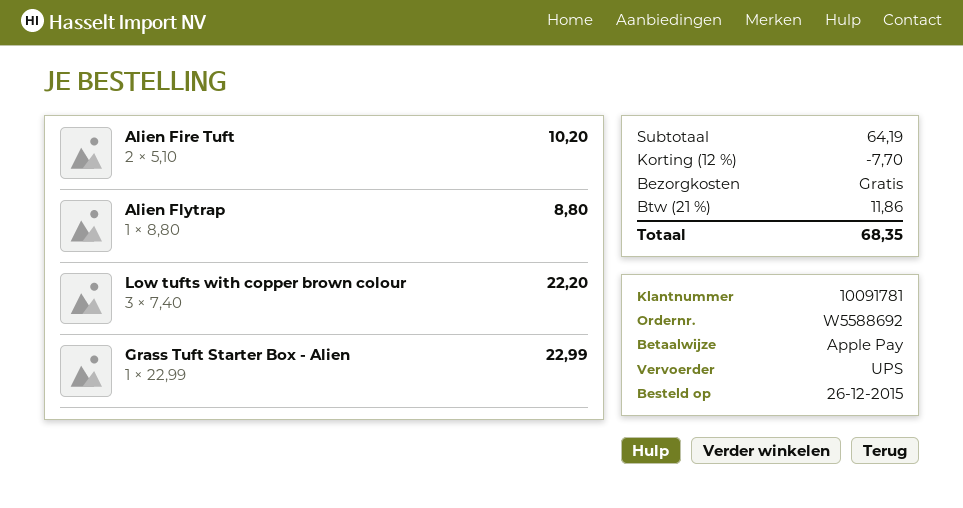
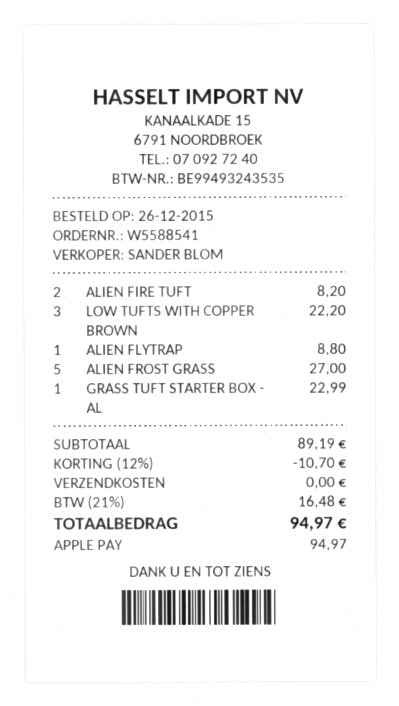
order number: W5588692 -> W5588541
Alien Fire Tuft: 2 for 10.20 -> 2 for 8.20
ALIEN FROST GRASS: none -> 5 for 27.00
subtotal: 64.19 -> 89.19
discount: 12% = 7.70 -> 12% = 10.70
tax: 21% = 11.86 -> 21% = 16.48
total: 68.35 -> 94.97

